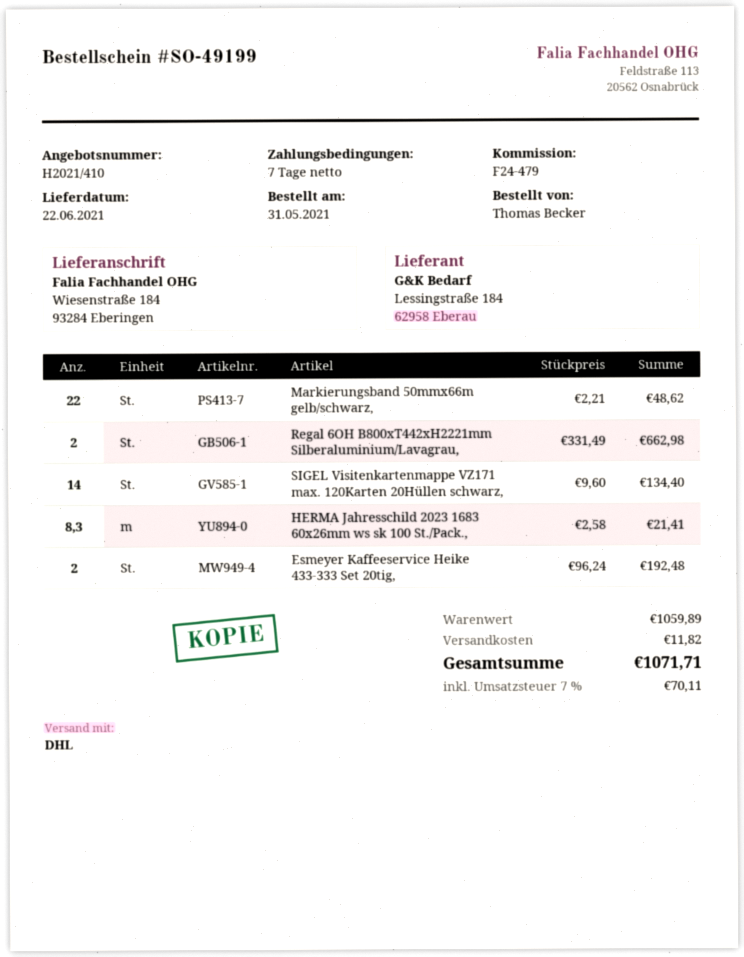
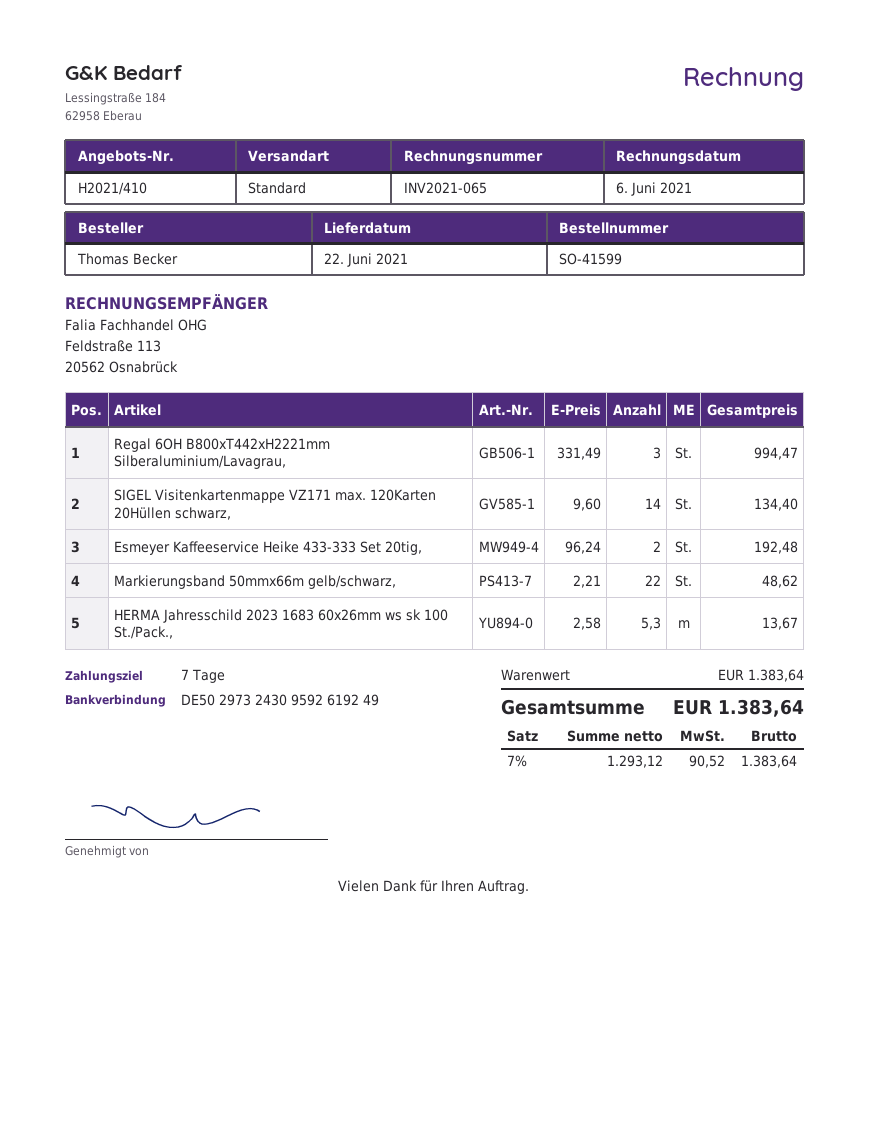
order number: SO-49199 -> SO-41599
shipping method: DHL -> standard
Regal 6OH B800xT442xH2221mm Silberaluminium/Lavagrau,: 2 x 331.49 = 662.98 -> 3 x 331.49 = 994.47
HERMA Jahresschild 2023 1683 60x26mm ws sk 100 St./Pack.,: 8.3 x 2.58 = 21.41 -> 5.3 x 2.58 = 13.67
subtotal: 1059.89 -> 1383.64
shipping: 11.82 -> none
tax: 7% = 70.11 -> 7% = 90.52
total: 1071.71 -> 1383.64

